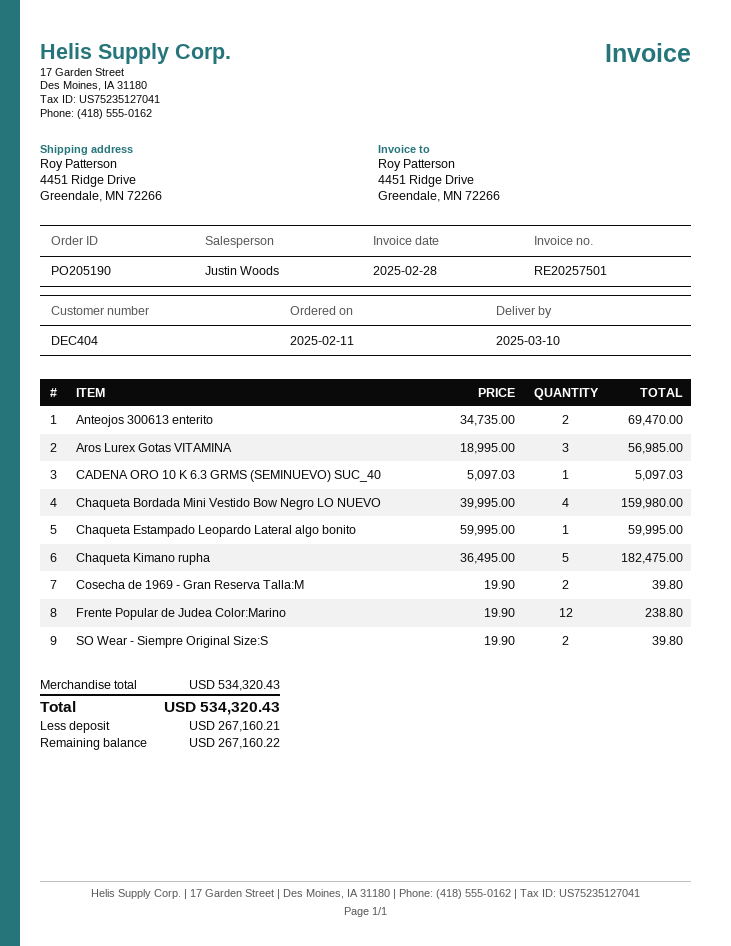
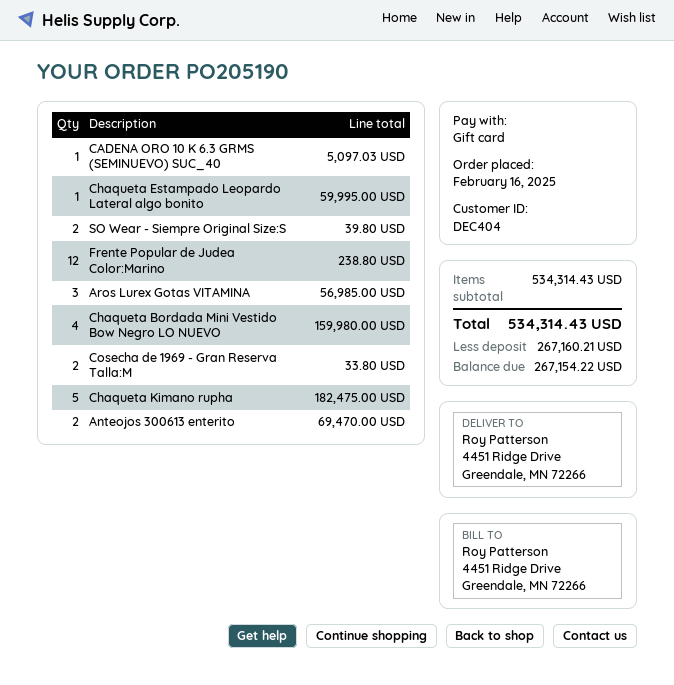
order date: 2025-02-11 -> 2025-02-16
Cosecha de 1969 - Gran Reserva Talla:M: 2 for 39.80 -> 2 for 33.80
subtotal: 534320.43 -> 534314.43
total: 534320.43 -> 534314.43
balance: 267160.22 -> 267154.22

